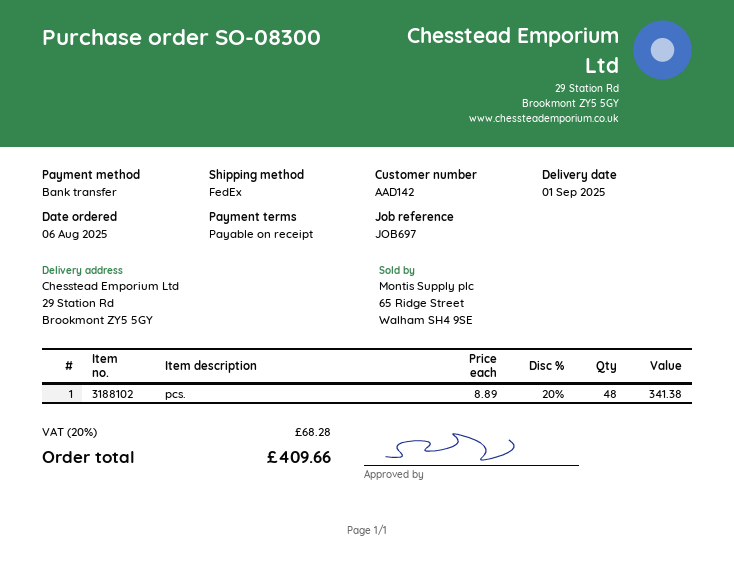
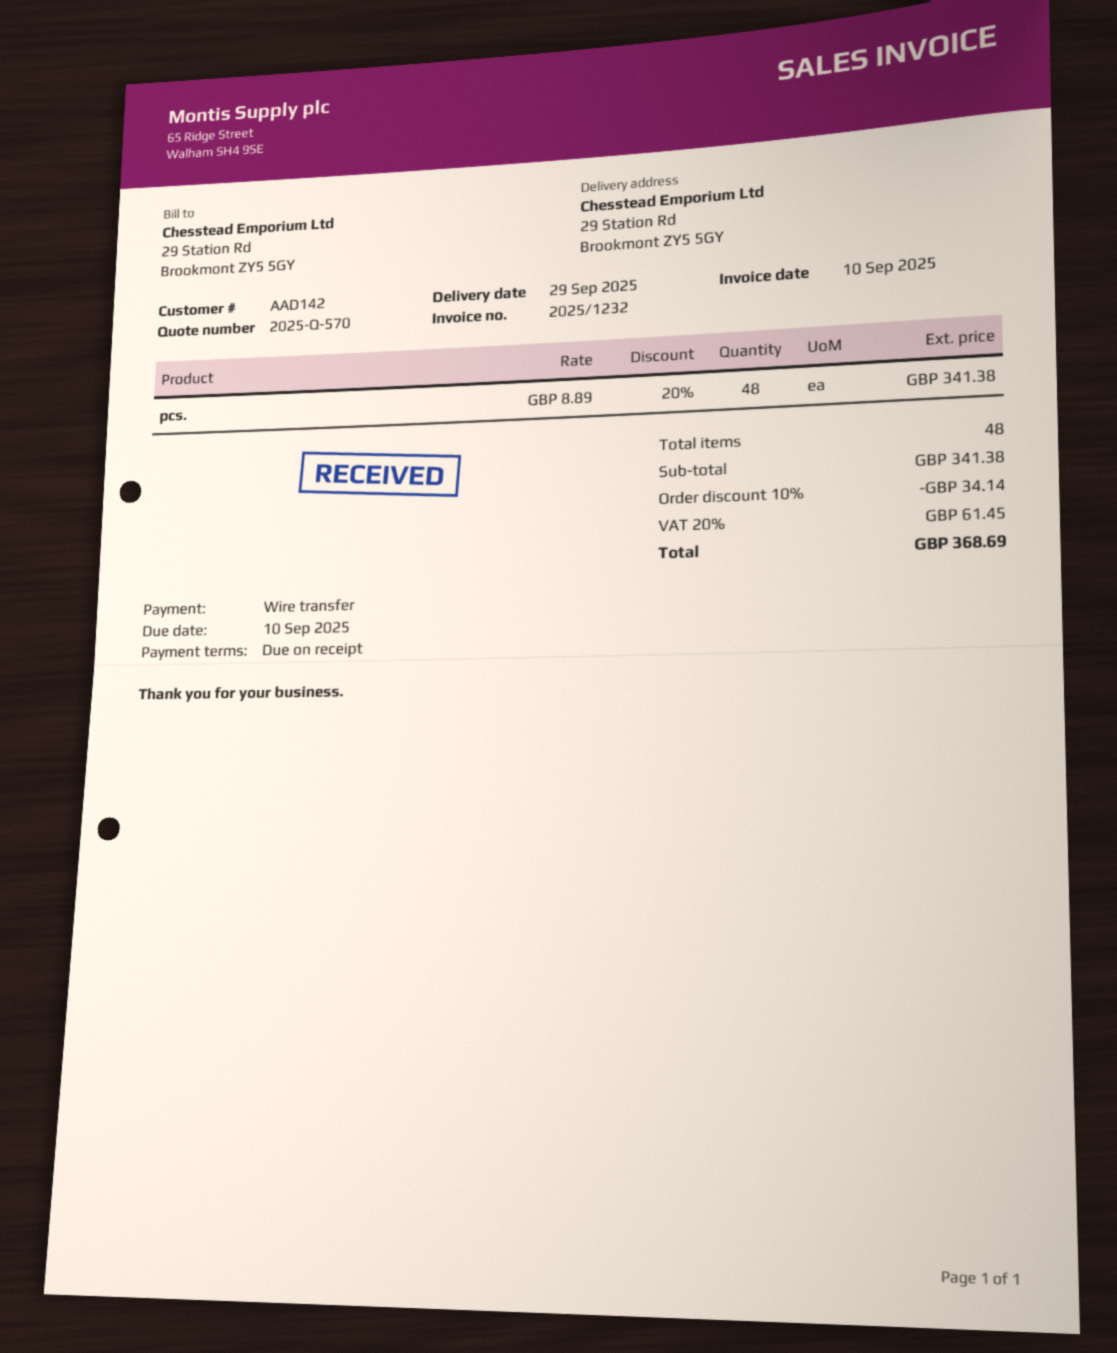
delivery date: 2025-09-01 -> 2025-09-29
discount: none -> 10% = 34.14
tax: 20% = 68.28 -> 20% = 61.45
total: 409.66 -> 368.69

